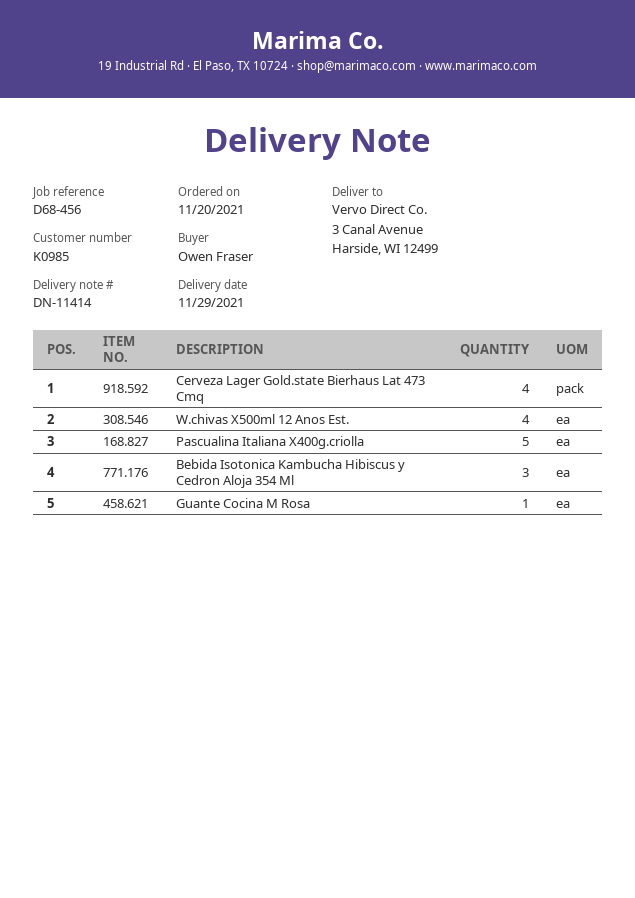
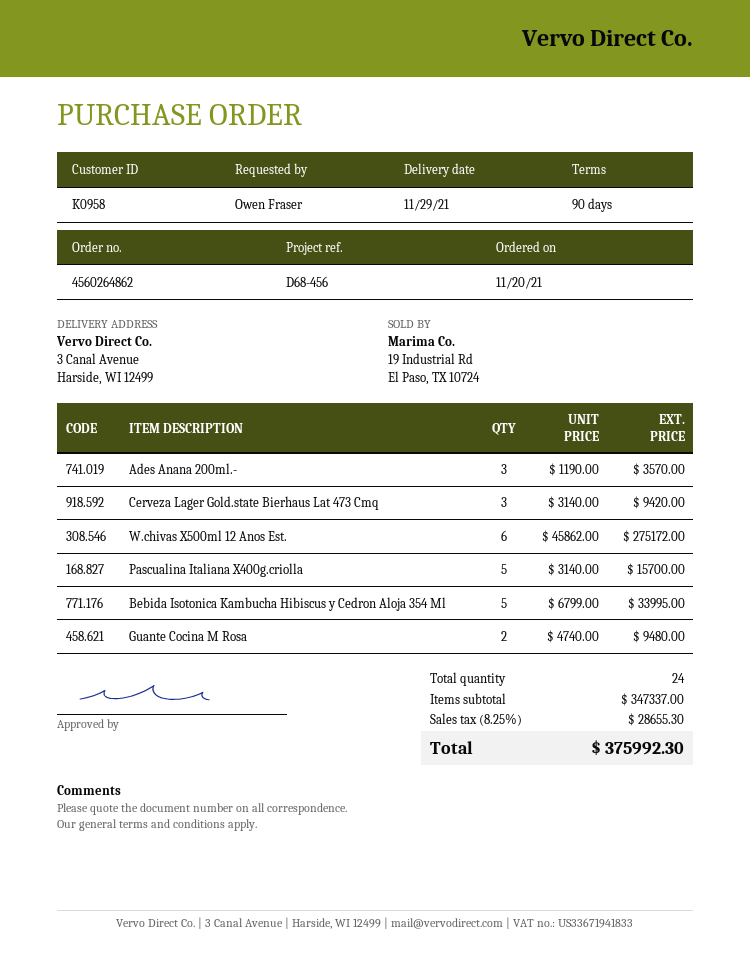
customer number: K0985 -> K0958
Cerveza Lager Gold.state Bierhaus Lat 473 Cmq: 4 -> 3
W.chivas X500ml 12 Anos Est.: 4 -> 6
Bebida Isotonica Kambucha Hibiscus y Cedron Aloja 354 Ml: 3 -> 5
Guante Cocina M Rosa: 1 -> 2
Ades Anana 200ml.-: none -> 3

